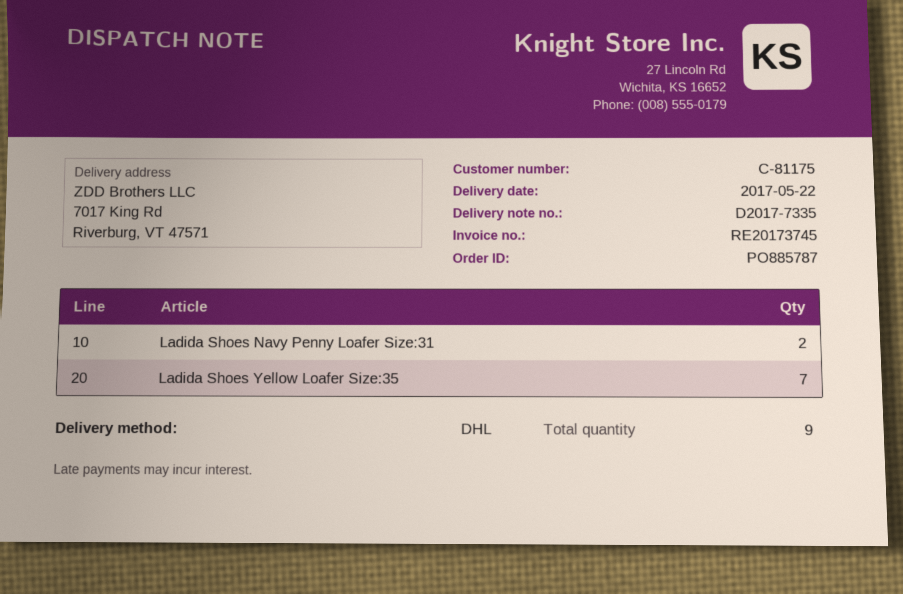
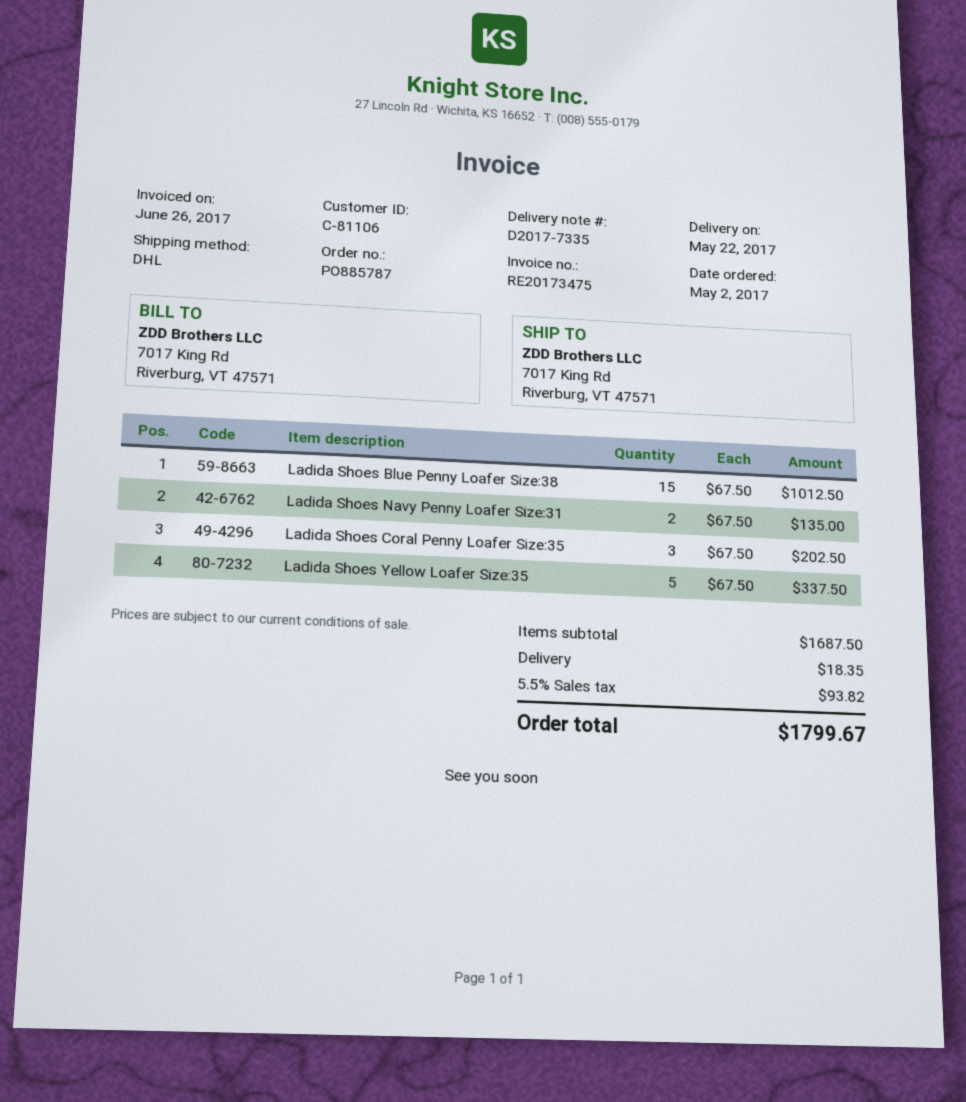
invoice number: RE20173745 -> RE20173475
customer number: C-81175 -> C-81106
Ladida Shoes Yellow Loafer Size:35: 7 -> 5
Ladida Shoes Blue Penny Loafer Size:38: none -> 15
Ladida Shoes Coral Penny Loafer Size:35: none -> 3

